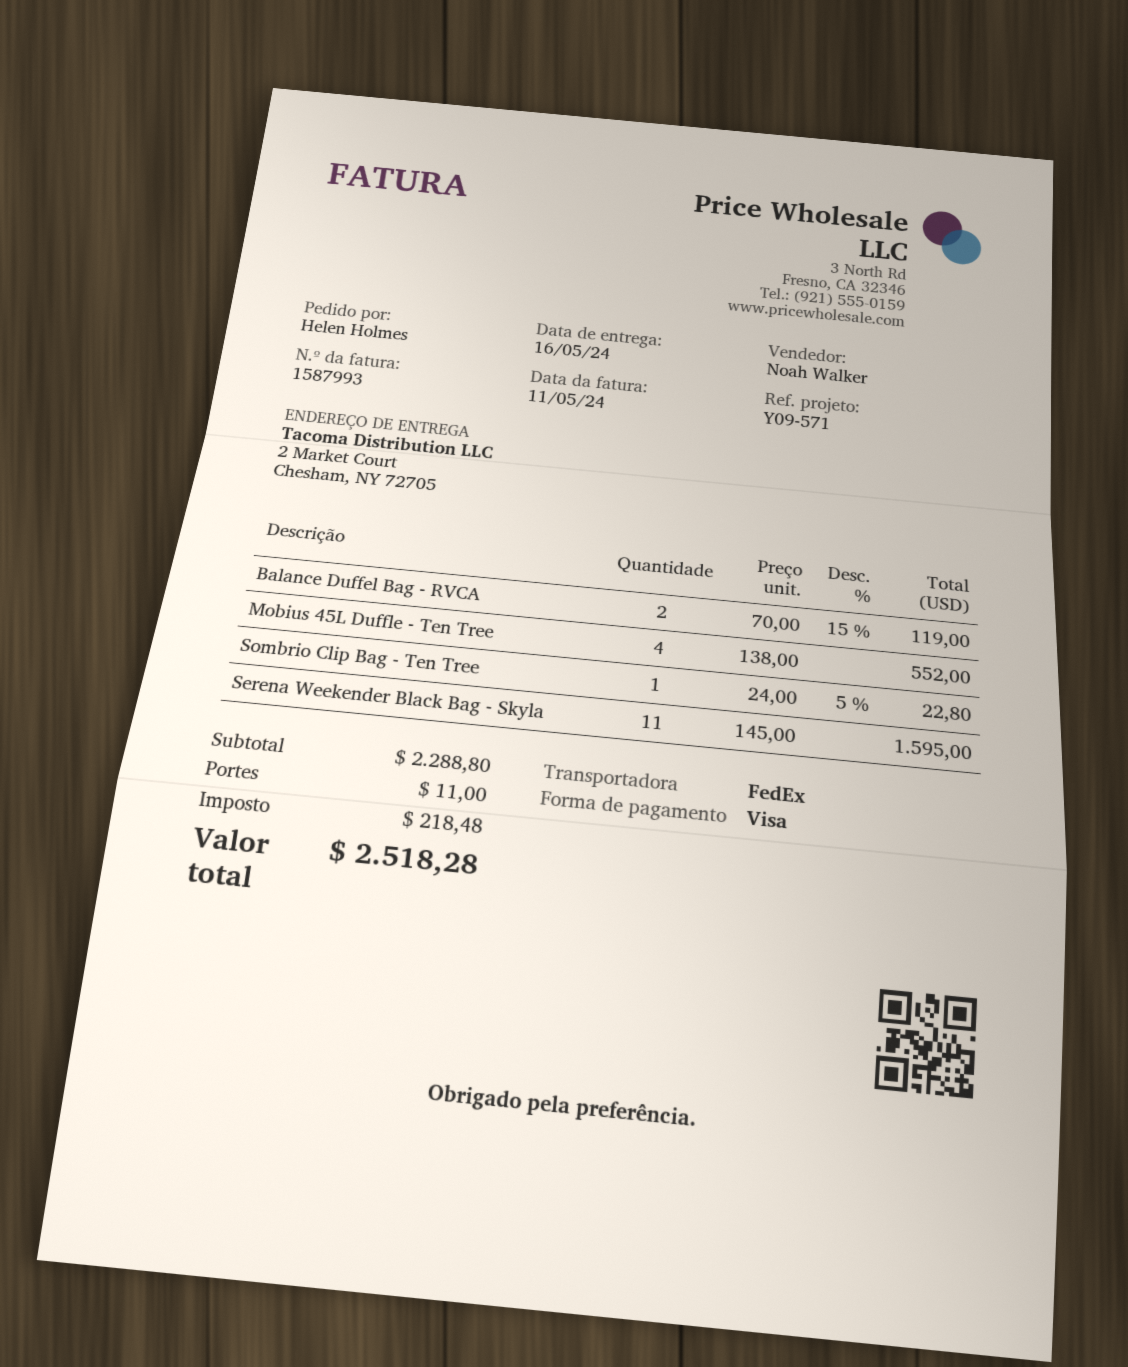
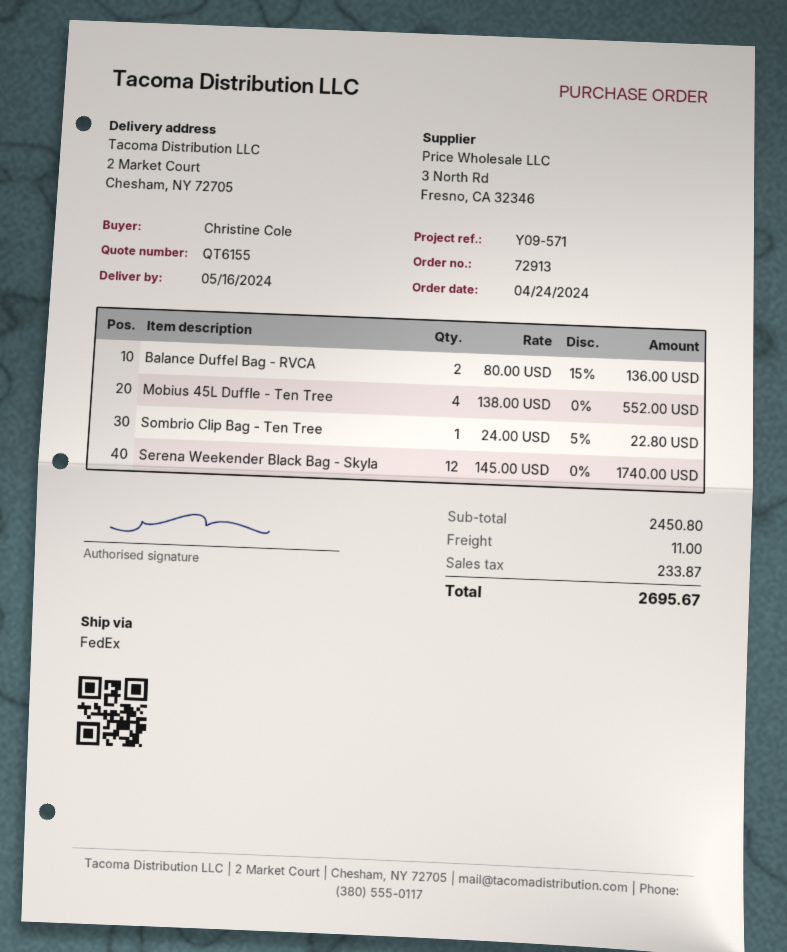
ordered by: Helen Holmes -> Christine Cole
Balance Duffel Bag - RVCA: 2 x 70.00 - 15% = 119.00 -> 2 x 80.00 - 15% = 136.00
Serena Weekender Black Bag - Skyla: 11 x 145.00 = 1595.00 -> 12 x 145.00 = 1740.00
subtotal: 2288.80 -> 2450.80
tax: 218.48 -> 233.87
total: 2518.28 -> 2695.67

